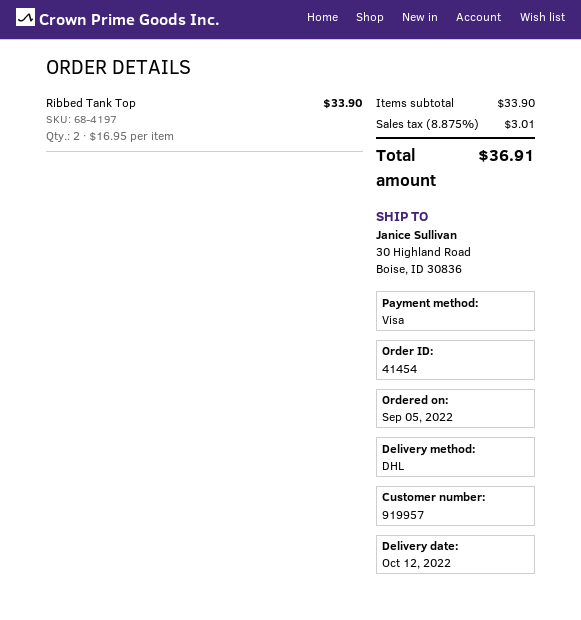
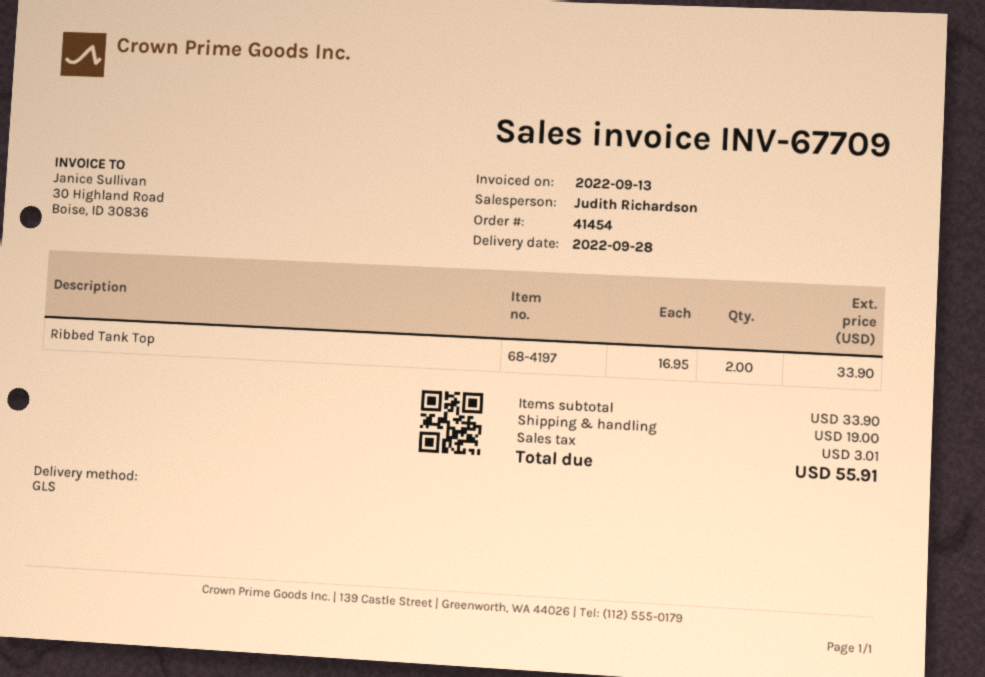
delivery date: 2022-10-12 -> 2022-09-28
shipping method: DHL -> GLS
shipping: none -> 19.00
total: 36.91 -> 55.91

